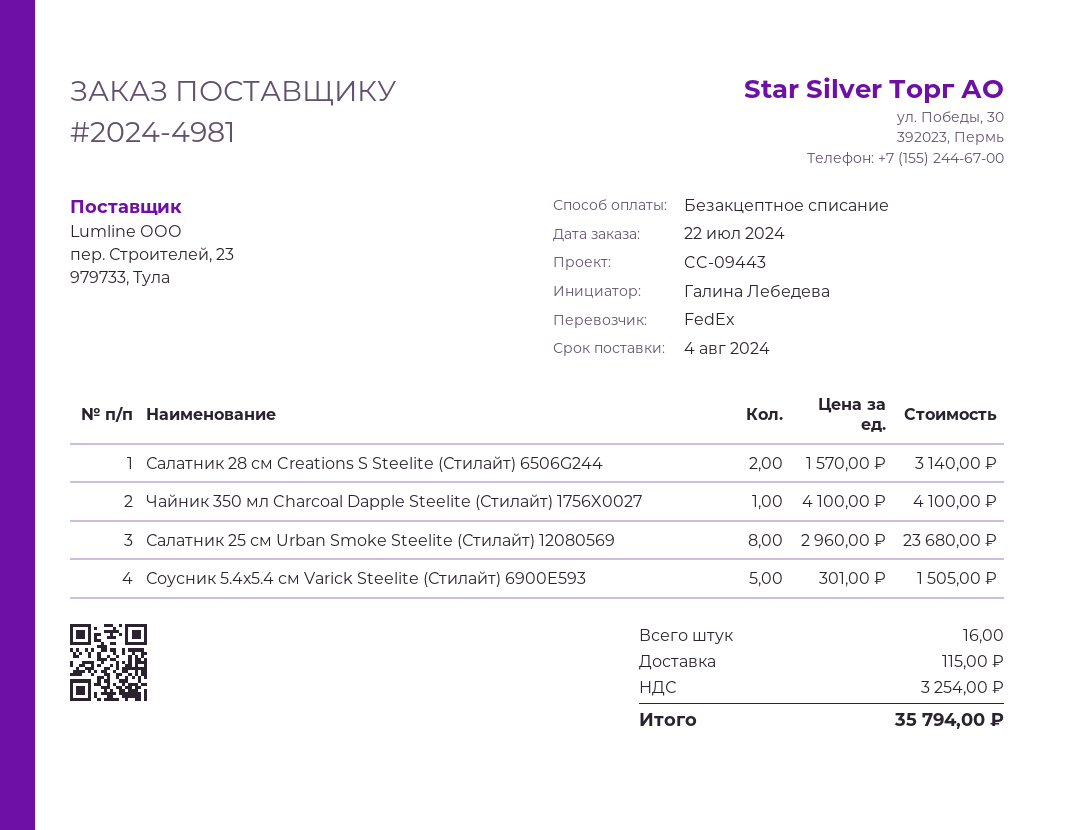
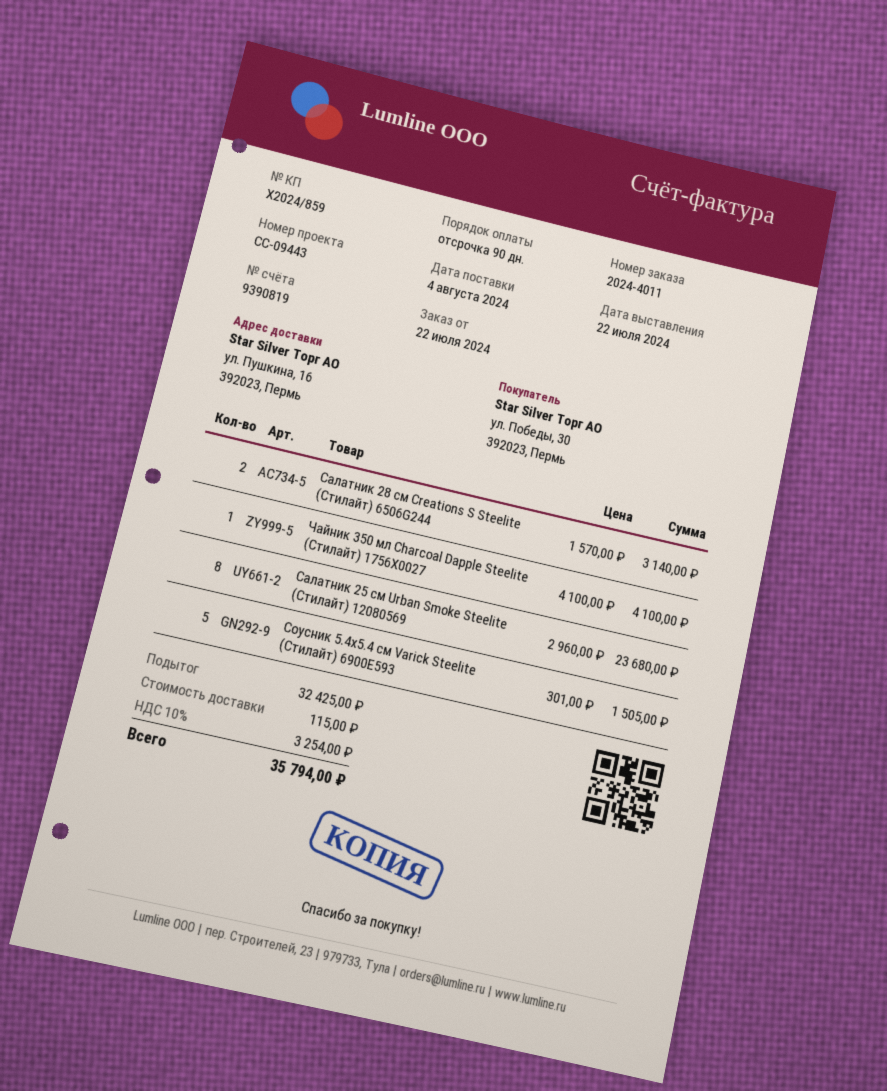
order number: 2024-4981 -> 2024-4011

